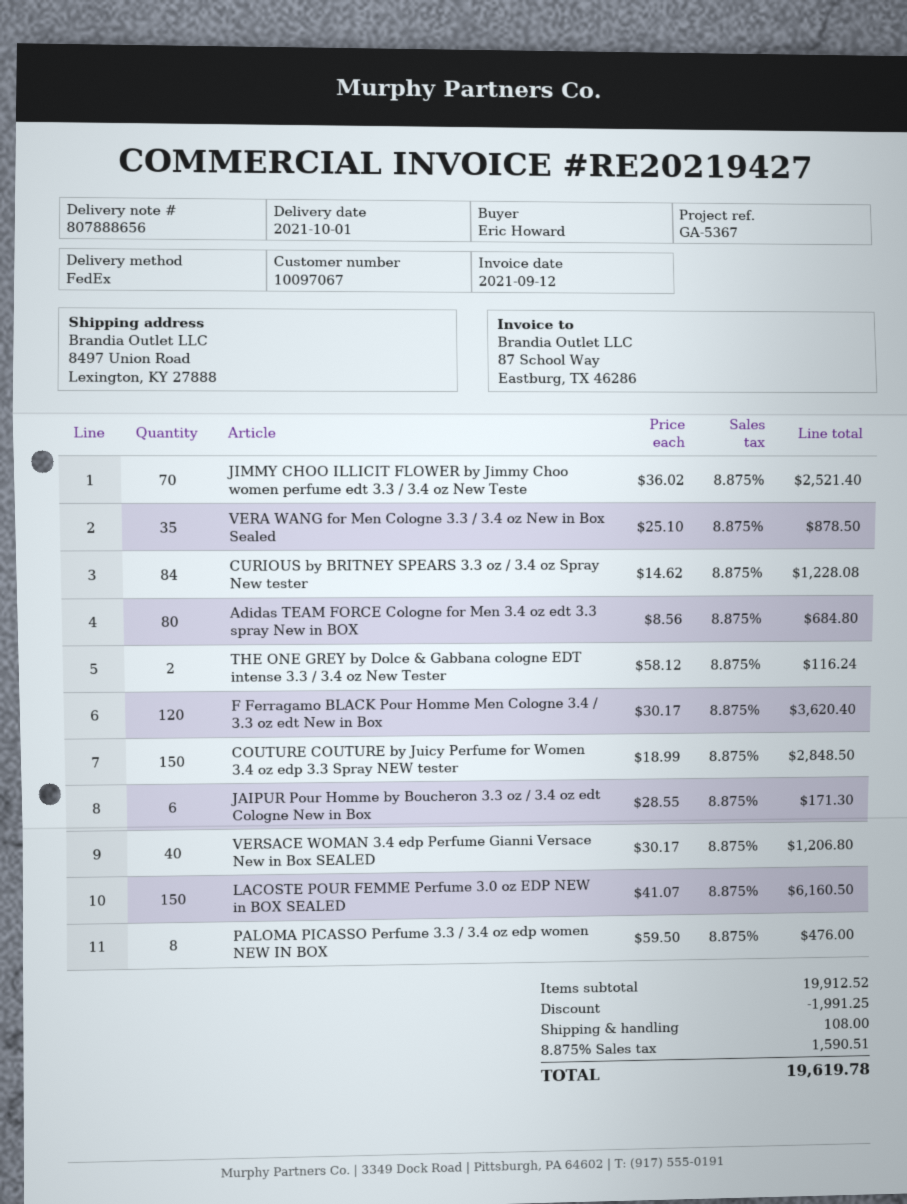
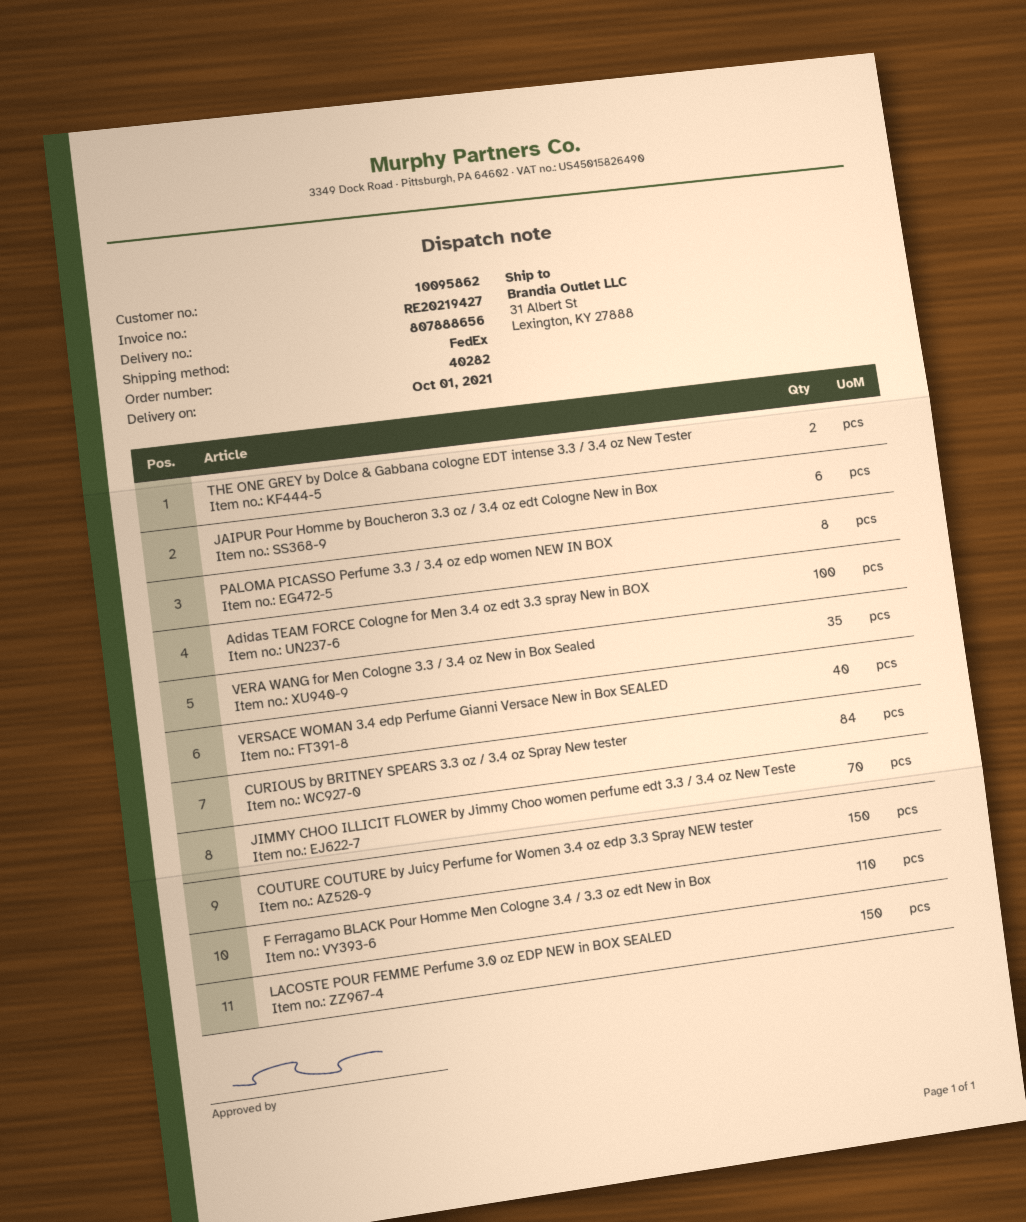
customer number: 10097067 -> 10095862
ship to: 8497 Union Road, Lexington, KY 27888 -> 31 Albert St, Lexington, KY 27888
Adidas TEAM FORCE Cologne for Men 3.4 oz edt 3.3 spray New in BOX: 80 -> 100
F Ferragamo BLACK Pour Homme Men Cologne 3.4 / 3.3 oz edt New in Box: 120 -> 110

